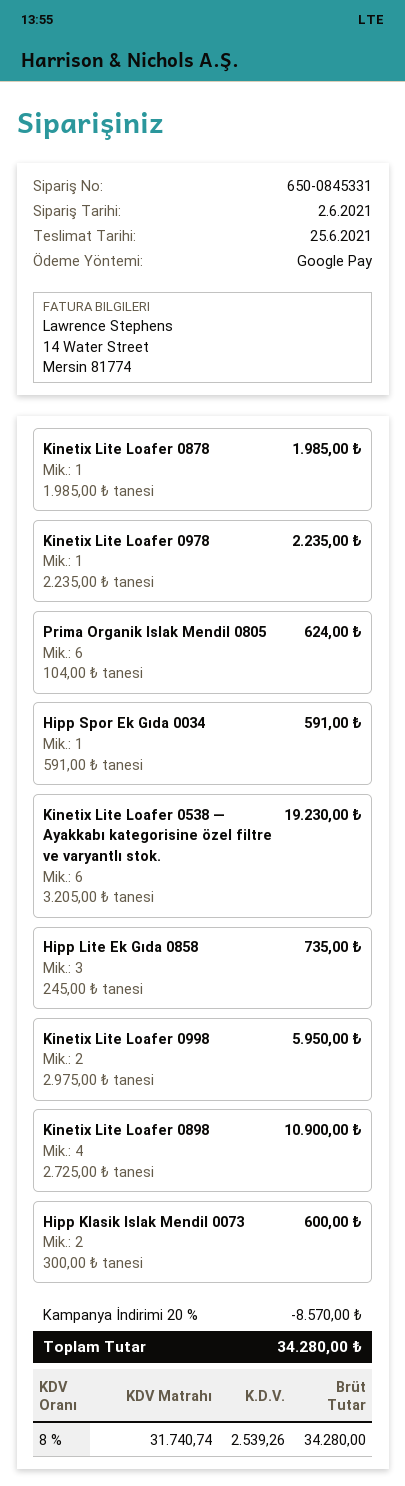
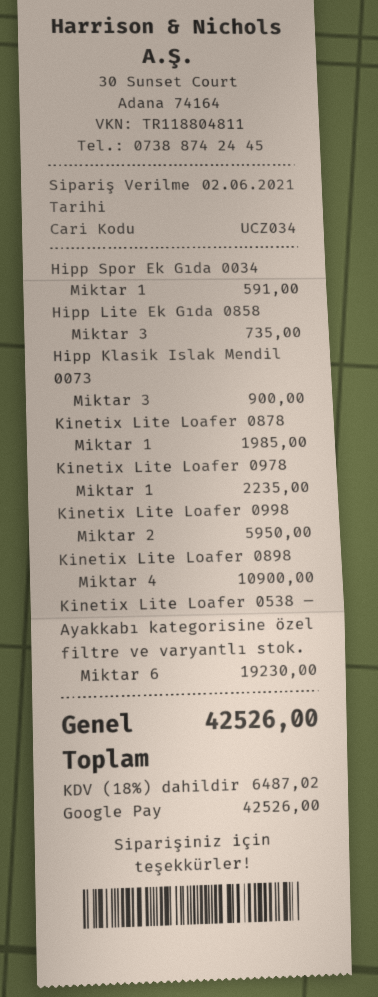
Prima Organik Islak Mendil 0805: 6 for 624.00 -> none
Hipp Klasik Islak Mendil 0073: 2 for 600.00 -> 3 for 900.00
discount: 20% = 8570.00 -> none
tax: 8% = 2539.26 -> 18% = 6487.02
total: 34280.00 -> 42526.00

